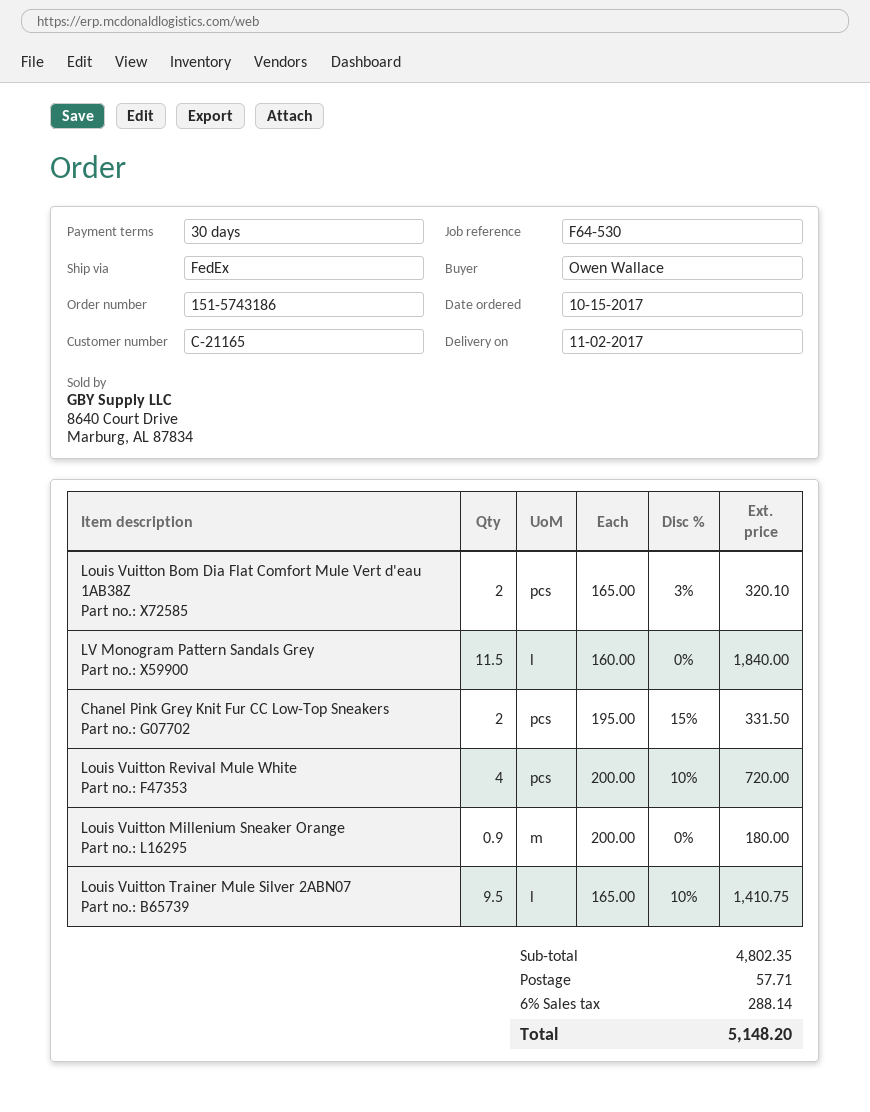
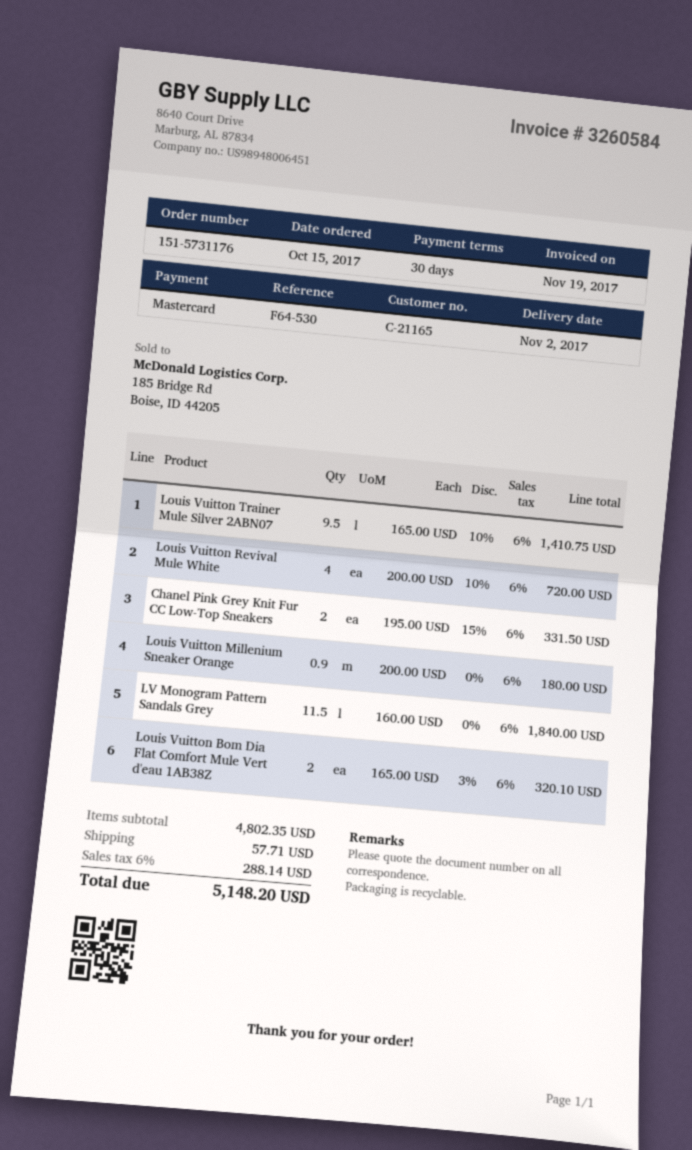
order number: 151-5743186 -> 151-5731176

